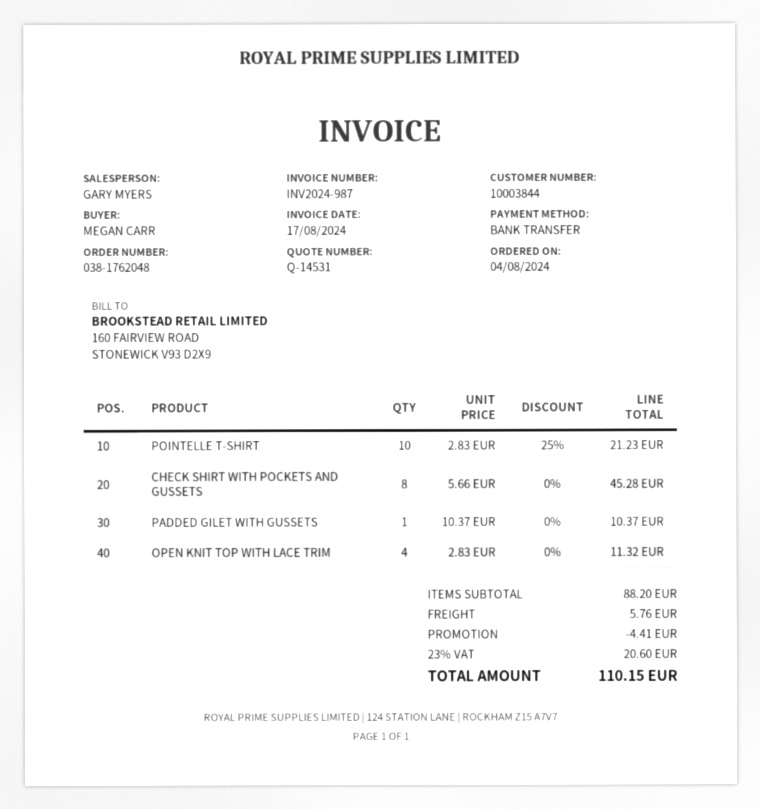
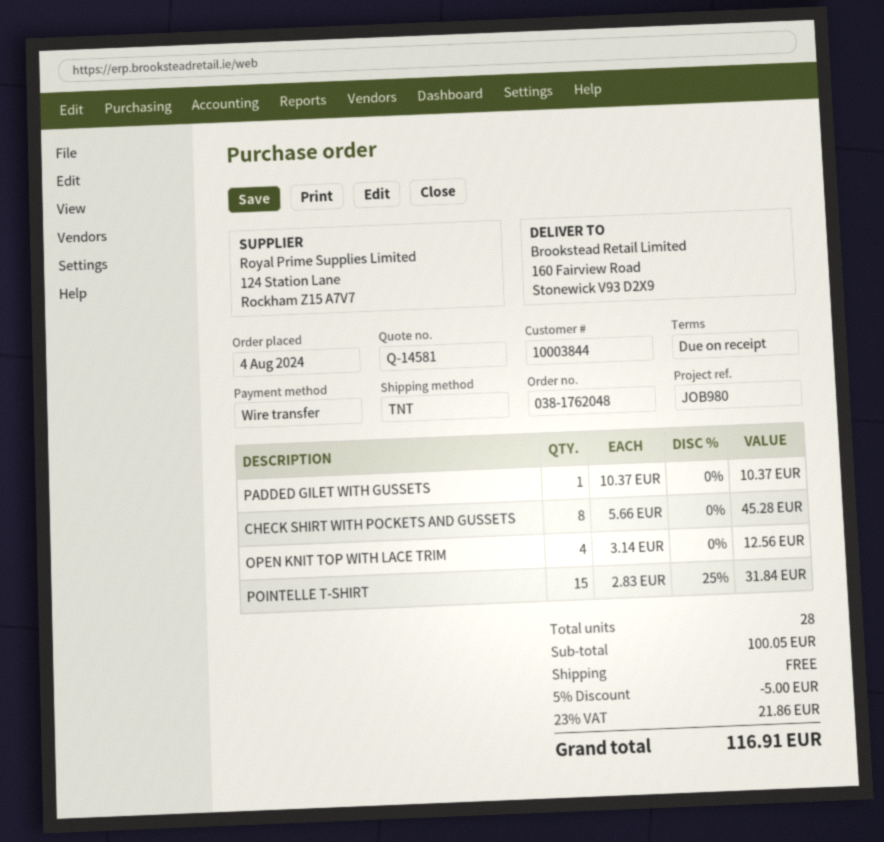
quote number: Q-14531 -> Q-14581
POINTELLE T-SHIRT: 10 x 2.83 - 25% = 21.23 -> 15 x 2.83 - 25% = 31.84
OPEN KNIT TOP WITH LACE TRIM: 4 x 2.83 = 11.32 -> 4 x 3.14 = 12.56
subtotal: 88.20 -> 100.05
discount: 4.41 -> 5.00
shipping: 5.76 -> 0.00
tax: 23% = 20.60 -> 23% = 21.86
total: 110.15 -> 116.91

